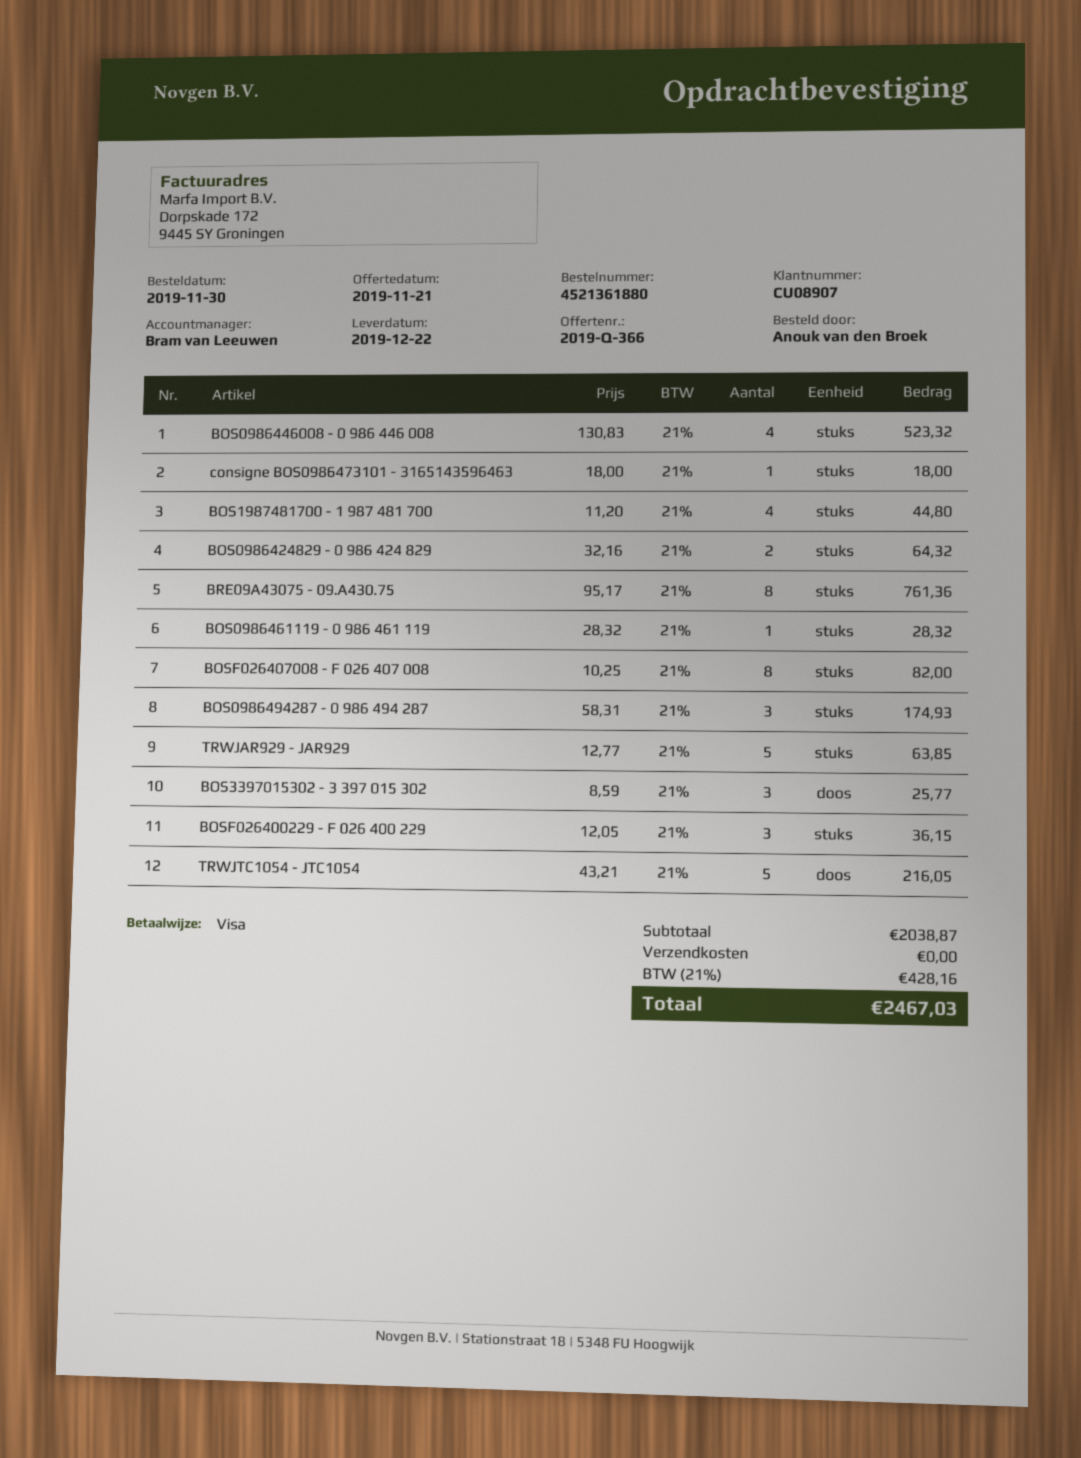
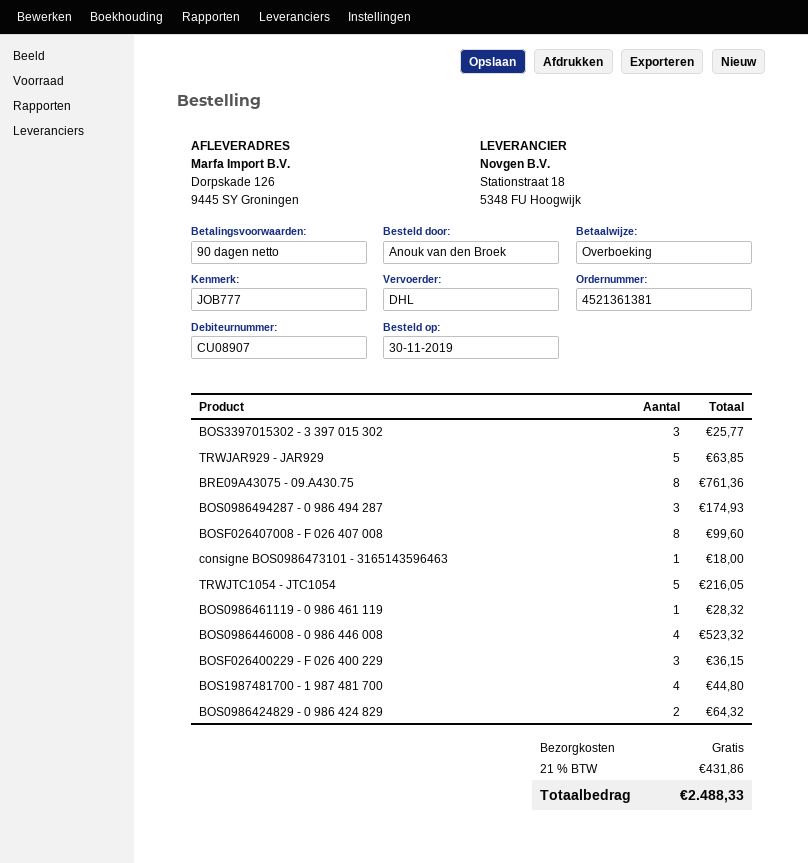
order number: 4521361880 -> 4521361381
payment method: Visa -> bank transfer
BOSF026407008 - F 026 407 008: 8 for 82.00 -> 8 for 99.60
tax: 21% = 428.16 -> 21% = 431.86
total: 2467.03 -> 2488.33

